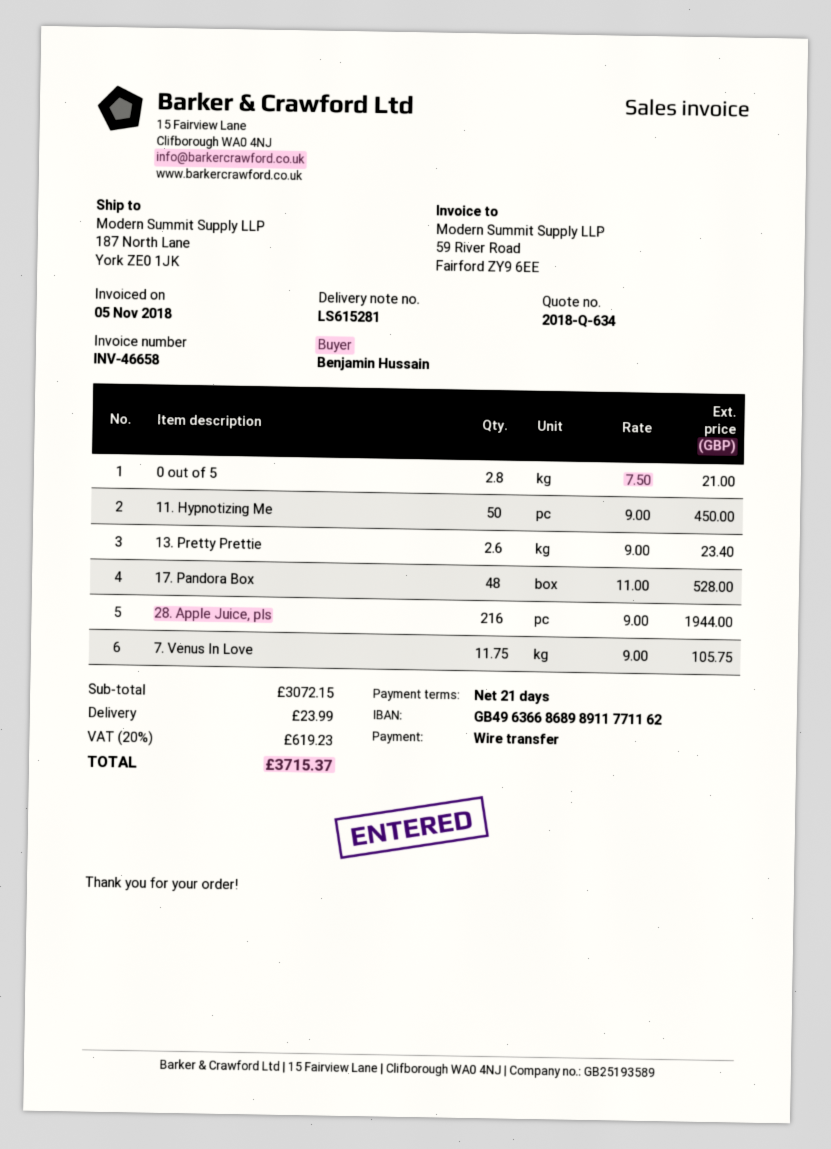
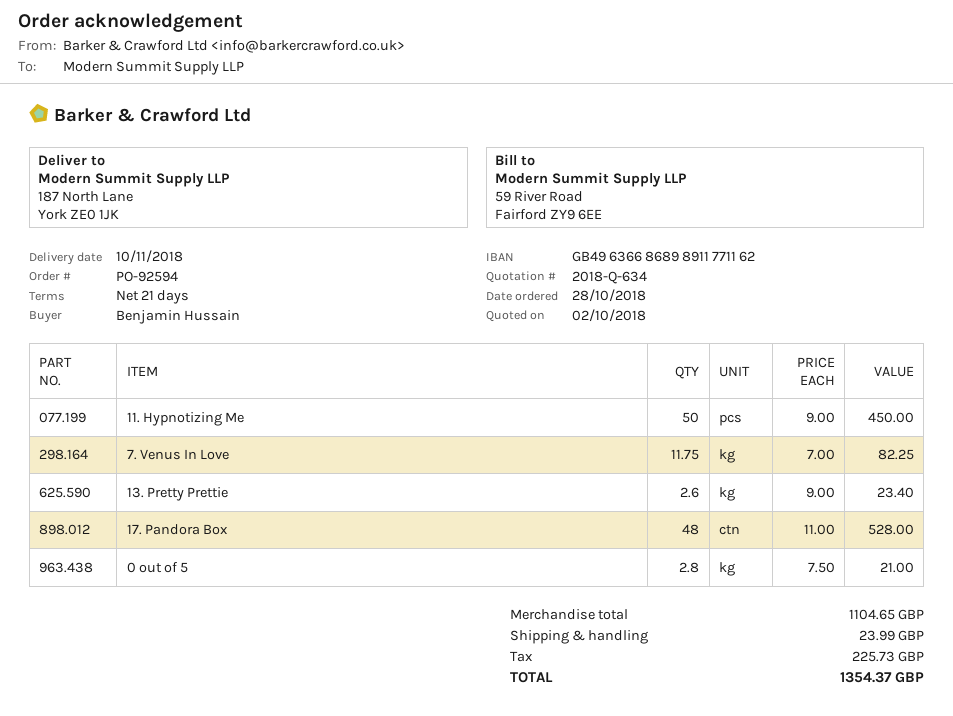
28. Apple Juice, pls: 216 x 9.00 = 1944.00 -> none
7. Venus In Love: 11.75 x 9.00 = 105.75 -> 11.75 x 7.00 = 82.25
subtotal: 3072.15 -> 1104.65
tax: 619.23 -> 225.73
total: 3715.37 -> 1354.37

